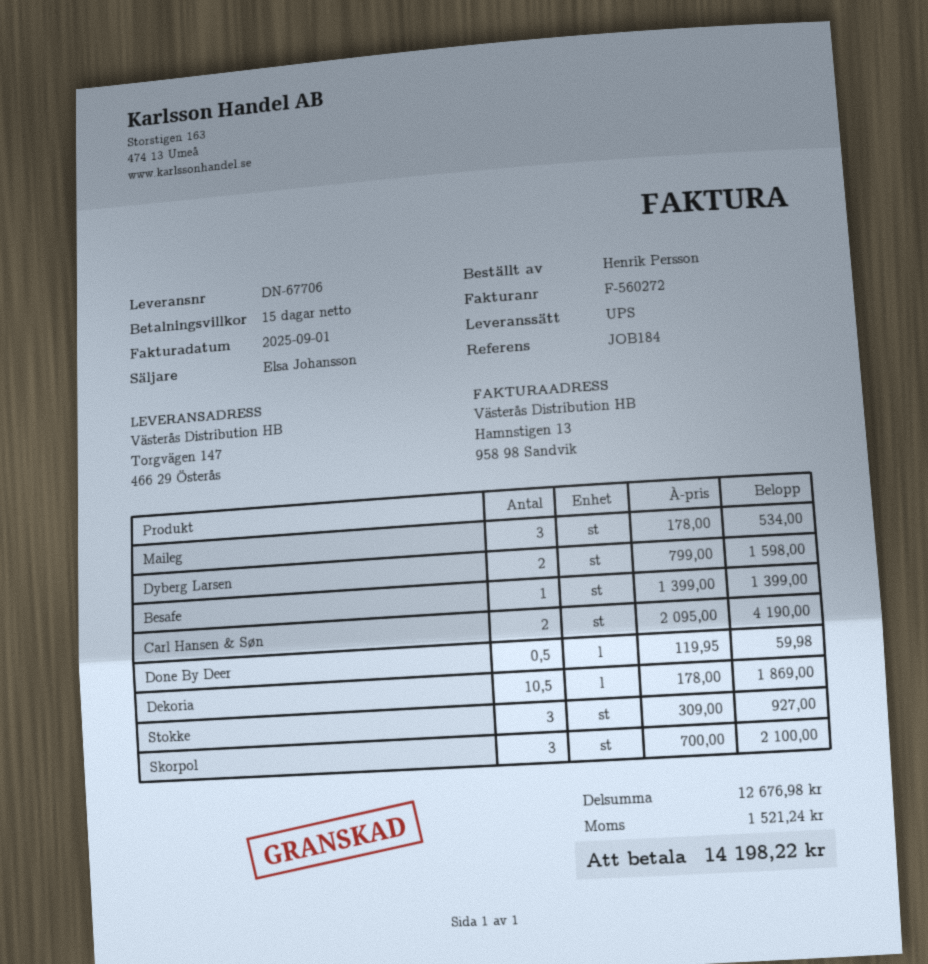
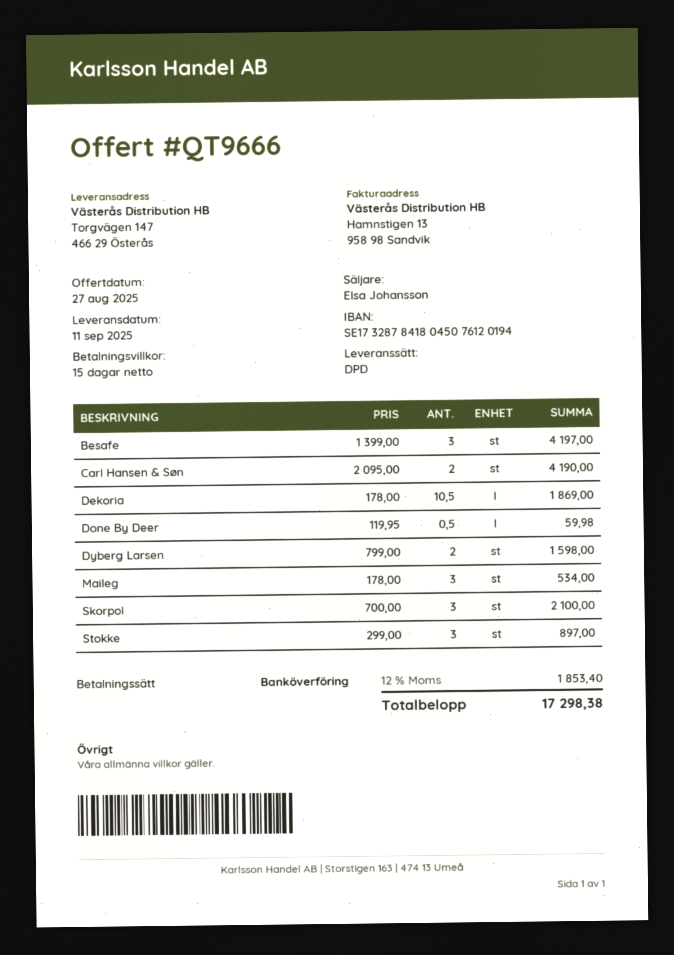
shipping method: UPS -> DPD
Besafe: 1 x 1399.00 = 1399.00 -> 3 x 1399.00 = 4197.00
Stokke: 3 x 309.00 = 927.00 -> 3 x 299.00 = 897.00
tax: 1521.24 -> 1853.40
total: 14198.22 -> 17298.38

